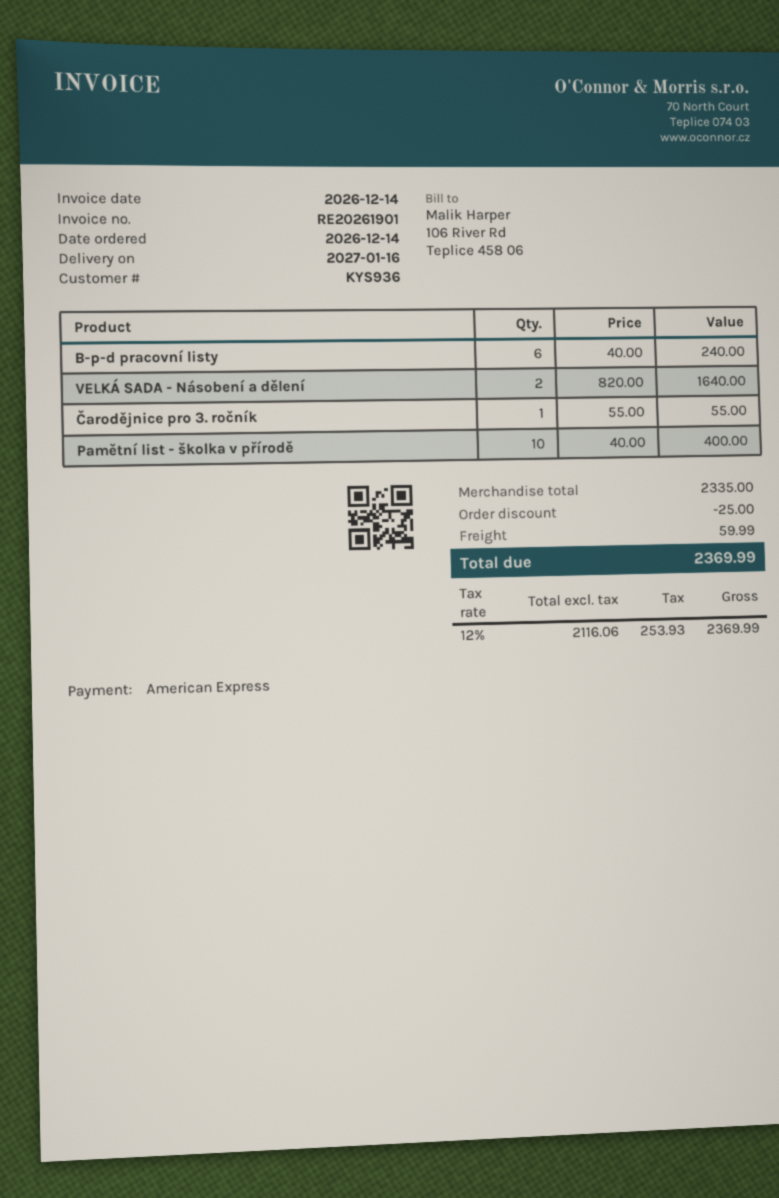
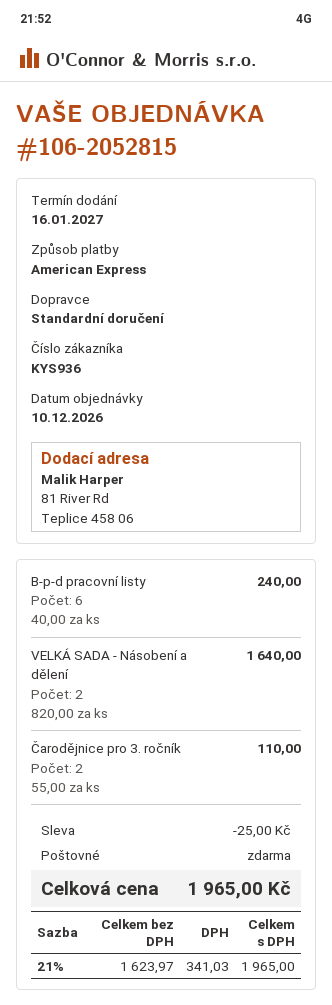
order date: 2026-12-14 -> 2026-12-10
Čarodějnice pro 3. ročník: 1 x 55.00 = 55.00 -> 2 x 55.00 = 110.00
Pamětní list - školka v přírodě: 10 x 40.00 = 400.00 -> none
shipping: 59.99 -> 0.00
net: 2116.06 -> 1623.97
tax: 12% = 253.93 -> 21% = 341.03
total: 2369.99 -> 1965.00

